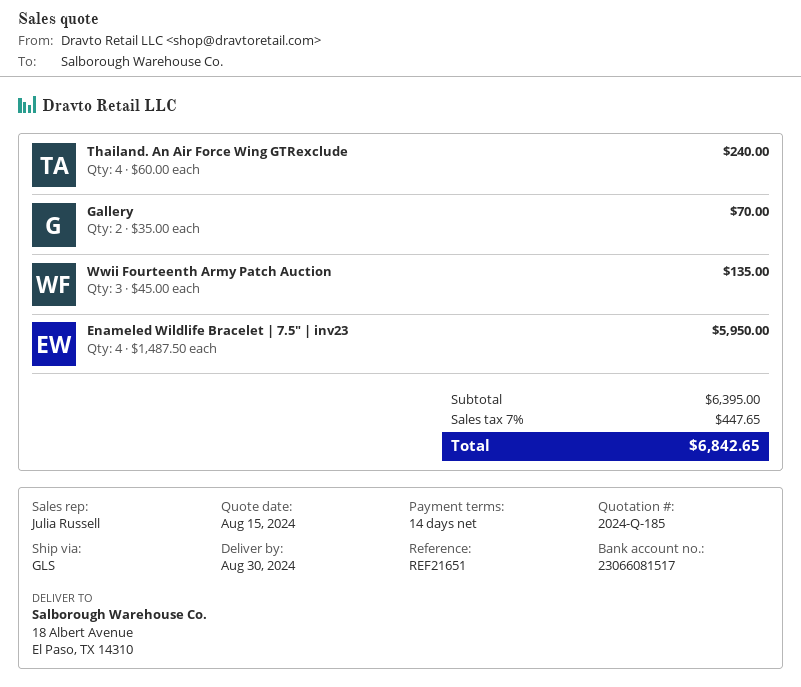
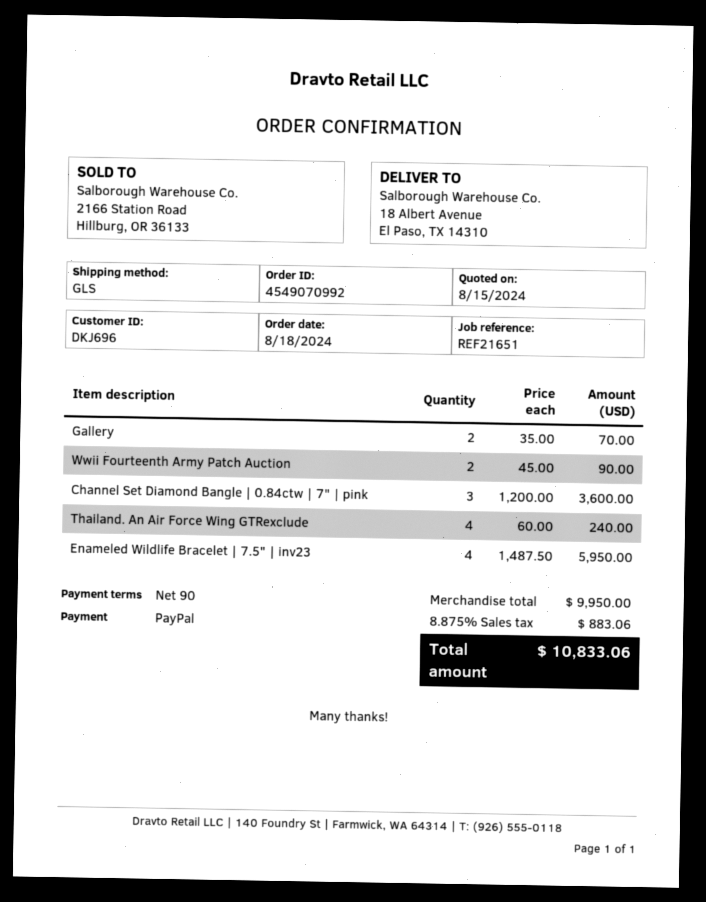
payment terms: 14 days -> 90 days
Wwii Fourteenth Army Patch Auction: 3 x 45.00 = 135.00 -> 2 x 45.00 = 90.00
Channel Set Diamond Bangle | 0.84ctw | 7" | pink: none -> 3 x 1200.00 = 3600.00
subtotal: 6395.00 -> 9950.00
tax: 7% = 447.65 -> 8.875% = 883.06
total: 6842.65 -> 10833.06

